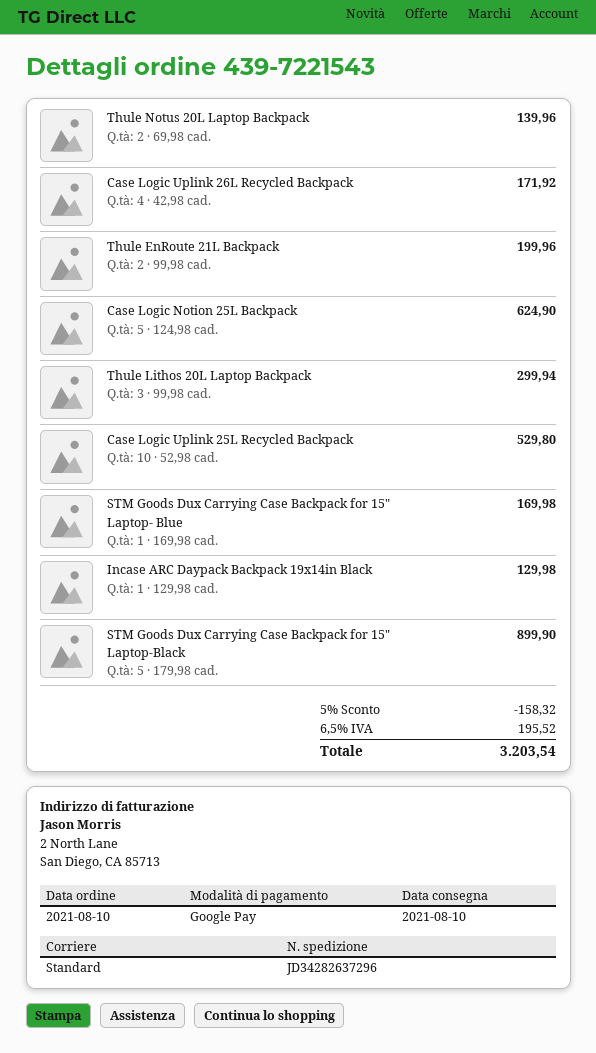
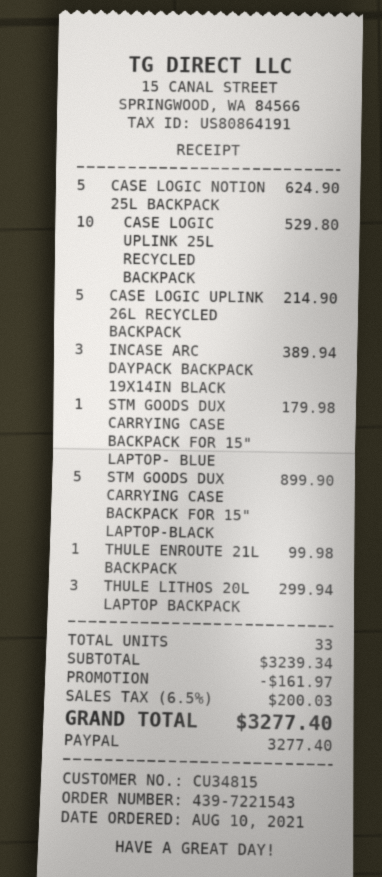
payment method: Google Pay -> PayPal
Thule Notus 20L Laptop Backpack: 2 for 139.96 -> none
Case Logic Uplink 26L Recycled Backpack: 4 for 171.92 -> 5 for 214.90
Thule EnRoute 21L Backpack: 2 for 199.96 -> 1 for 99.98
STM Goods Dux Carrying Case Backpack for 15" Laptop- Blue: 1 for 169.98 -> 1 for 179.98
Incase ARC Daypack Backpack 19x14in Black: 1 for 129.98 -> 3 for 389.94
discount: 158.32 -> 161.97
tax: 6.5% = 195.52 -> 6.5% = 200.03
total: 3203.54 -> 3277.40

